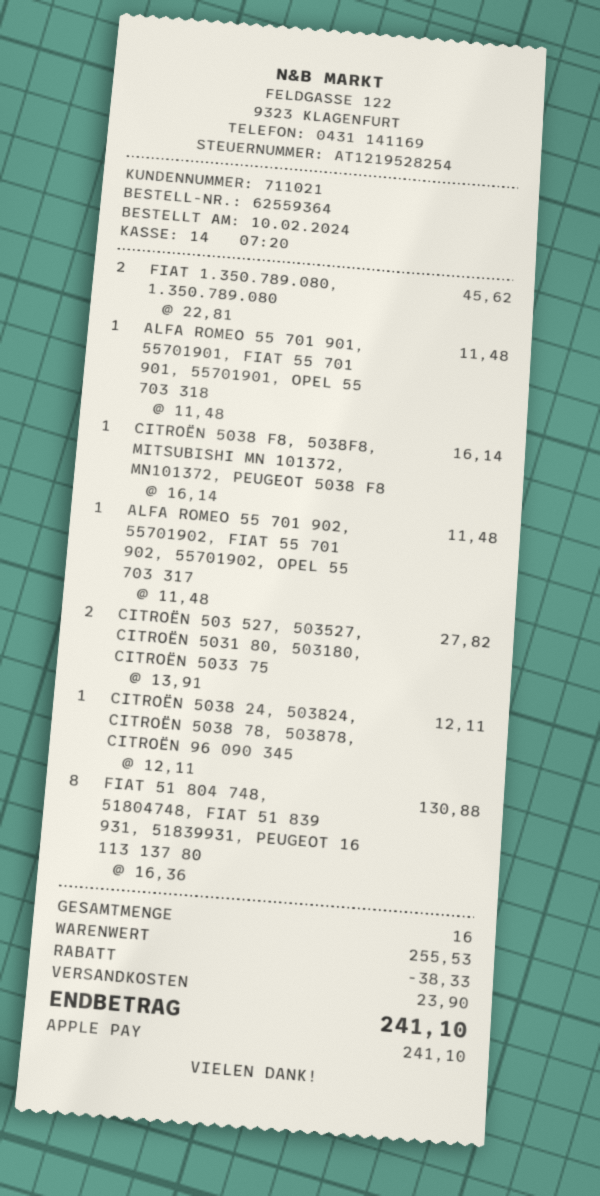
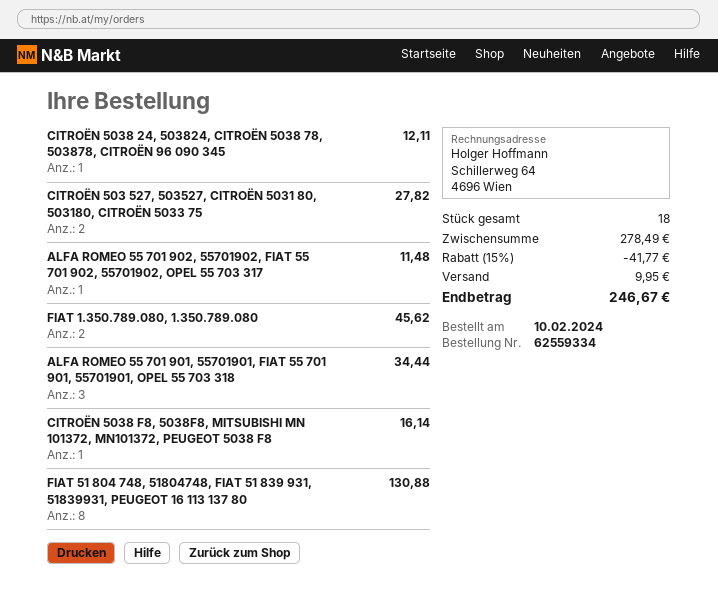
order number: 62559364 -> 62559334
ALFA ROMEO 55 701 901, 55701901, FIAT 55 701 901, 55701901, OPEL 55 703 318: 1 for 11.48 -> 3 for 34.44
total quantity: 16 -> 18
subtotal: 255.53 -> 278.49
discount: 38.33 -> 41.77
shipping: 23.90 -> 9.95
total: 241.10 -> 246.67

